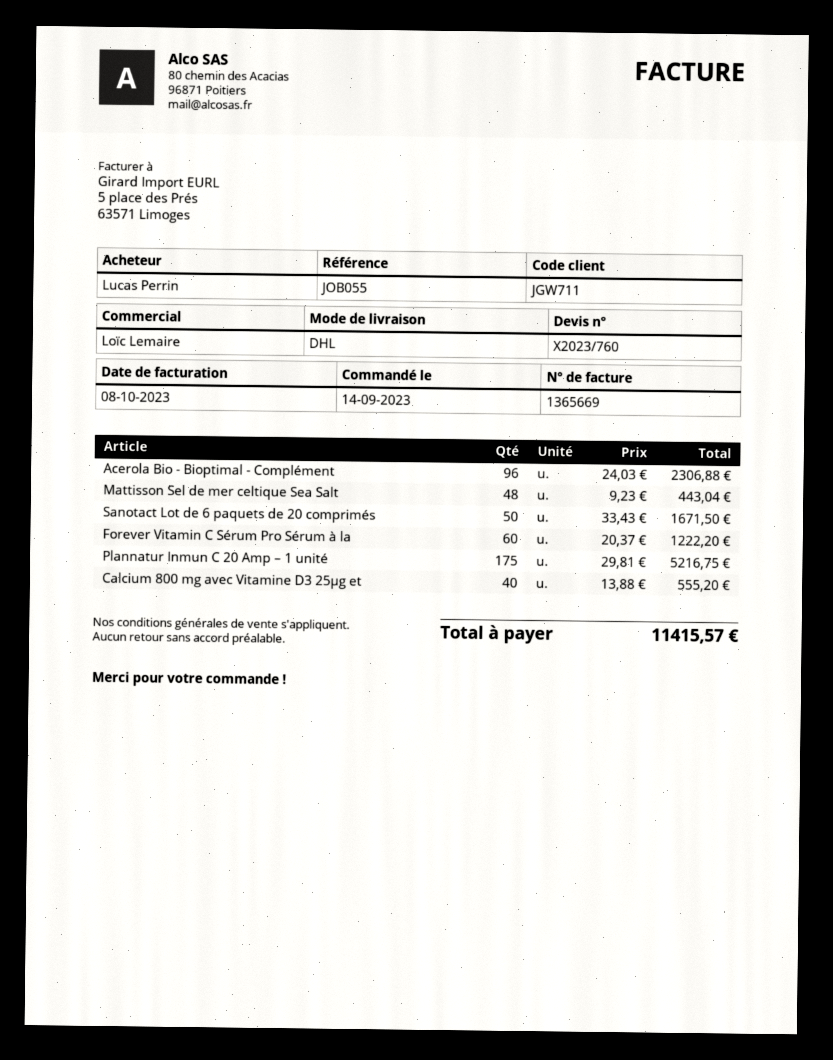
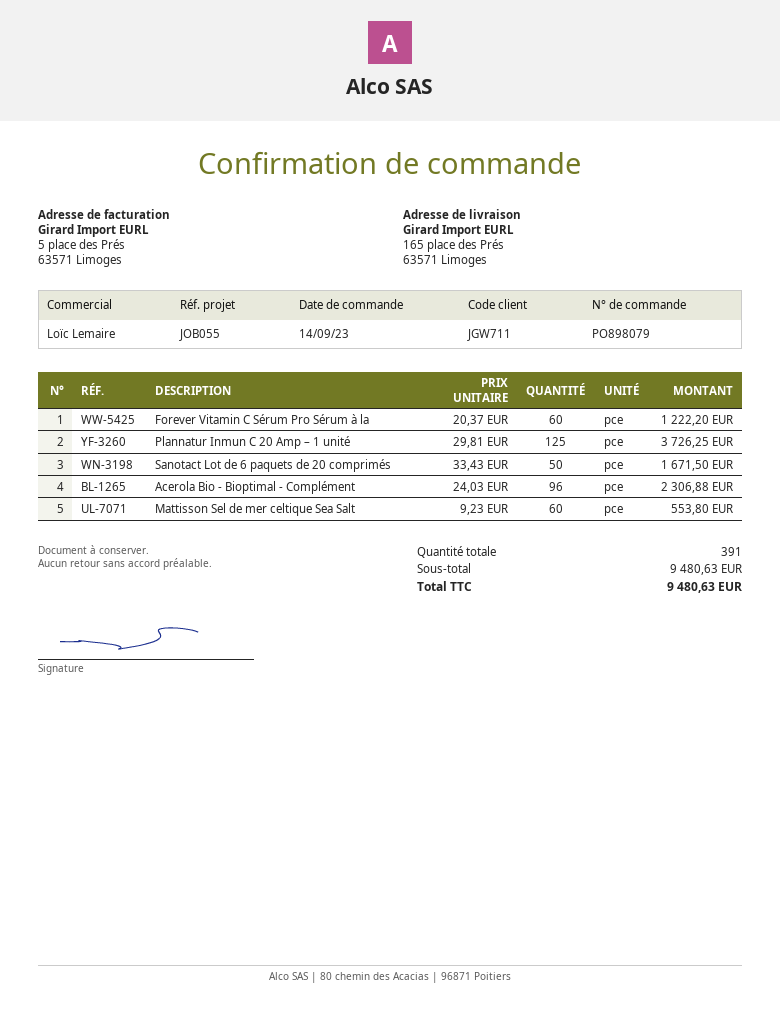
Mattisson Sel de mer celtique Sea Salt: 48 x 9.23 = 443.04 -> 60 x 9.23 = 553.80
Plannatur Inmun C 20 Amp – 1 unité: 175 x 29.81 = 5216.75 -> 125 x 29.81 = 3726.25
Calcium 800 mg avec Vitamine D3 25µg et: 40 x 13.88 = 555.20 -> none
total: 11415.57 -> 9480.63

